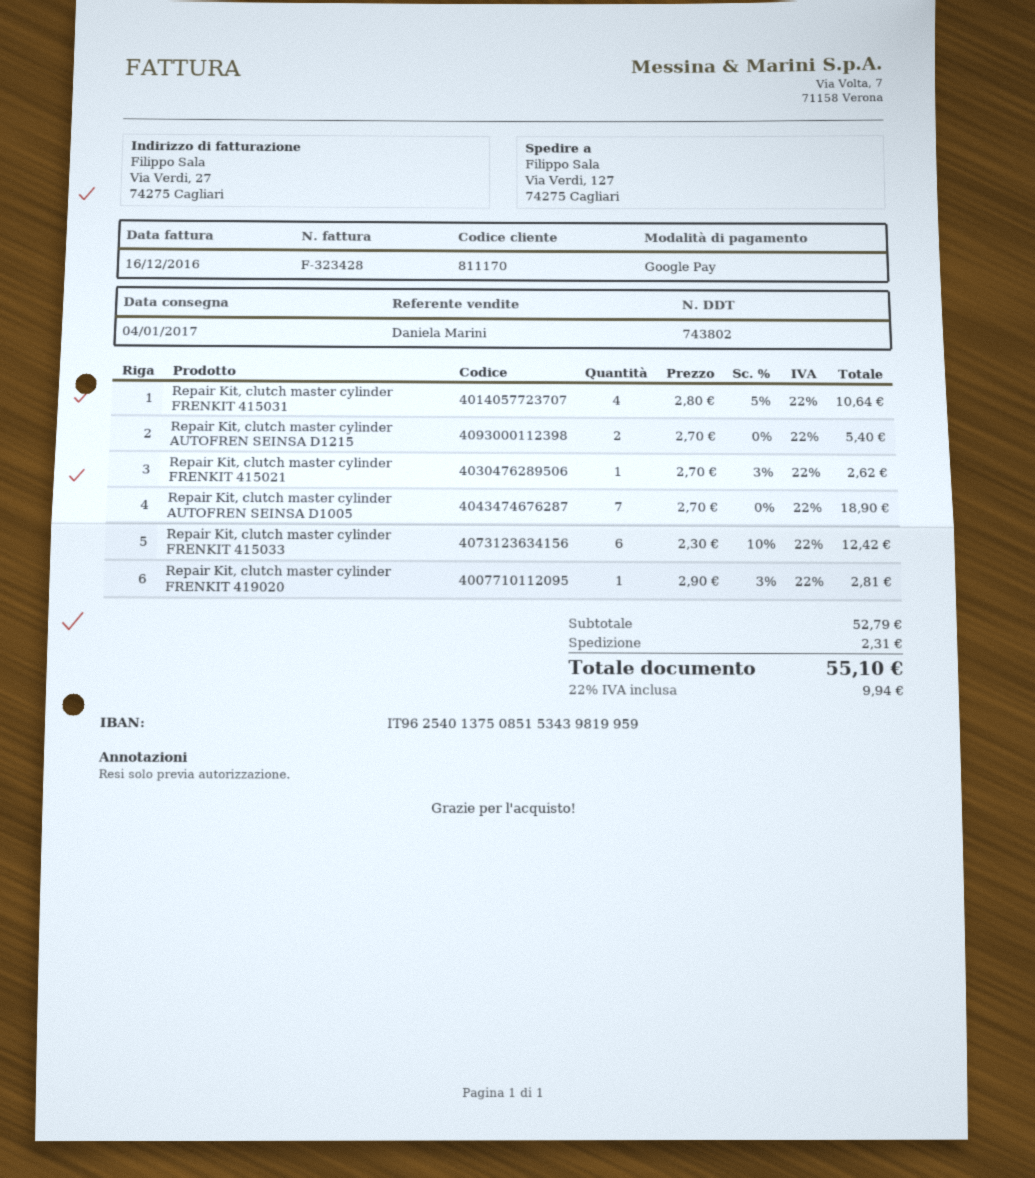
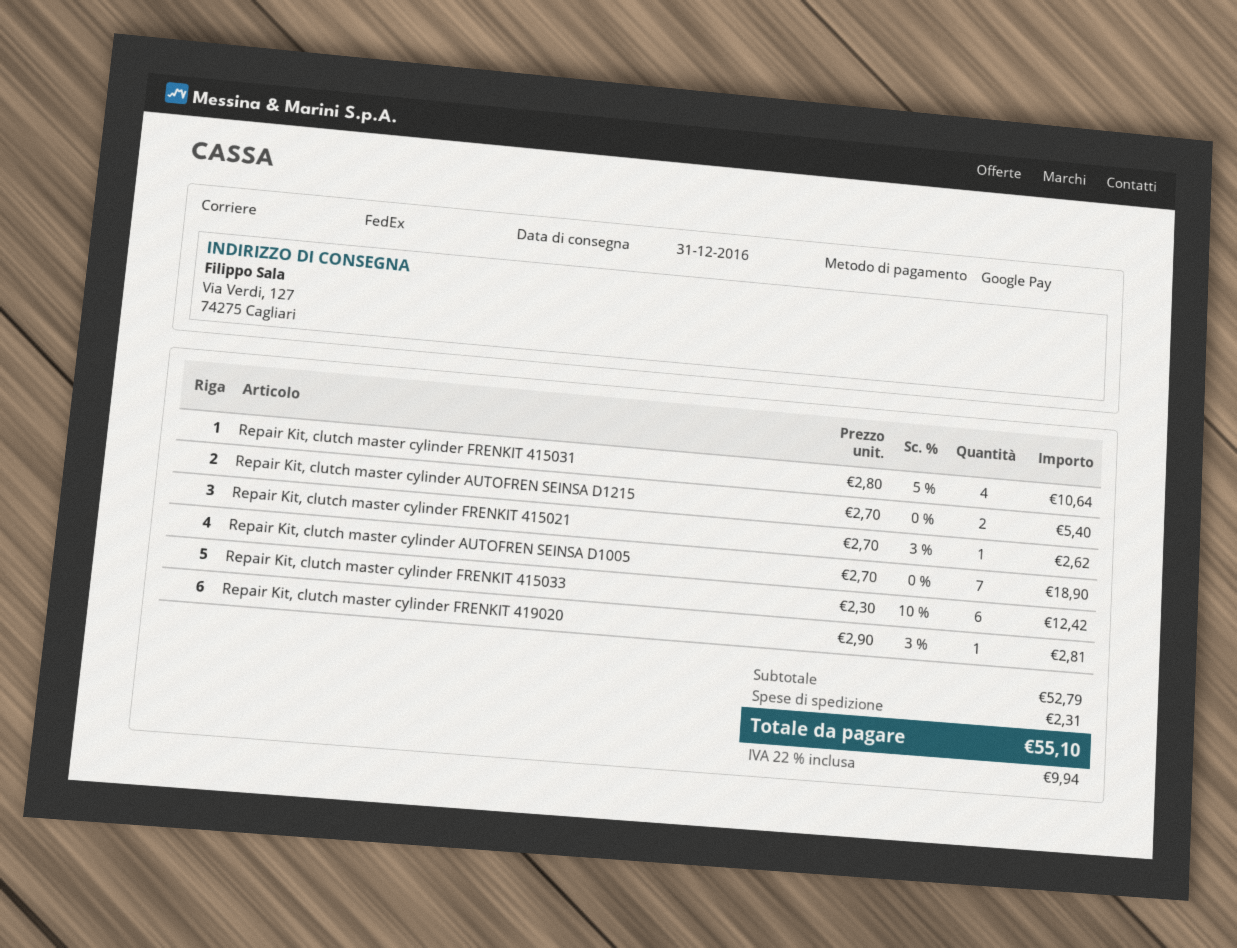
delivery date: 2017-01-04 -> 2016-12-31

